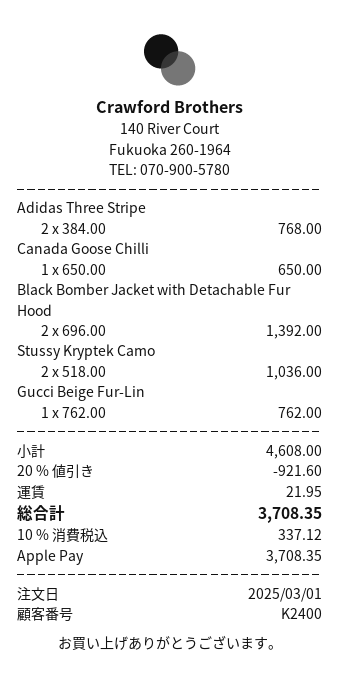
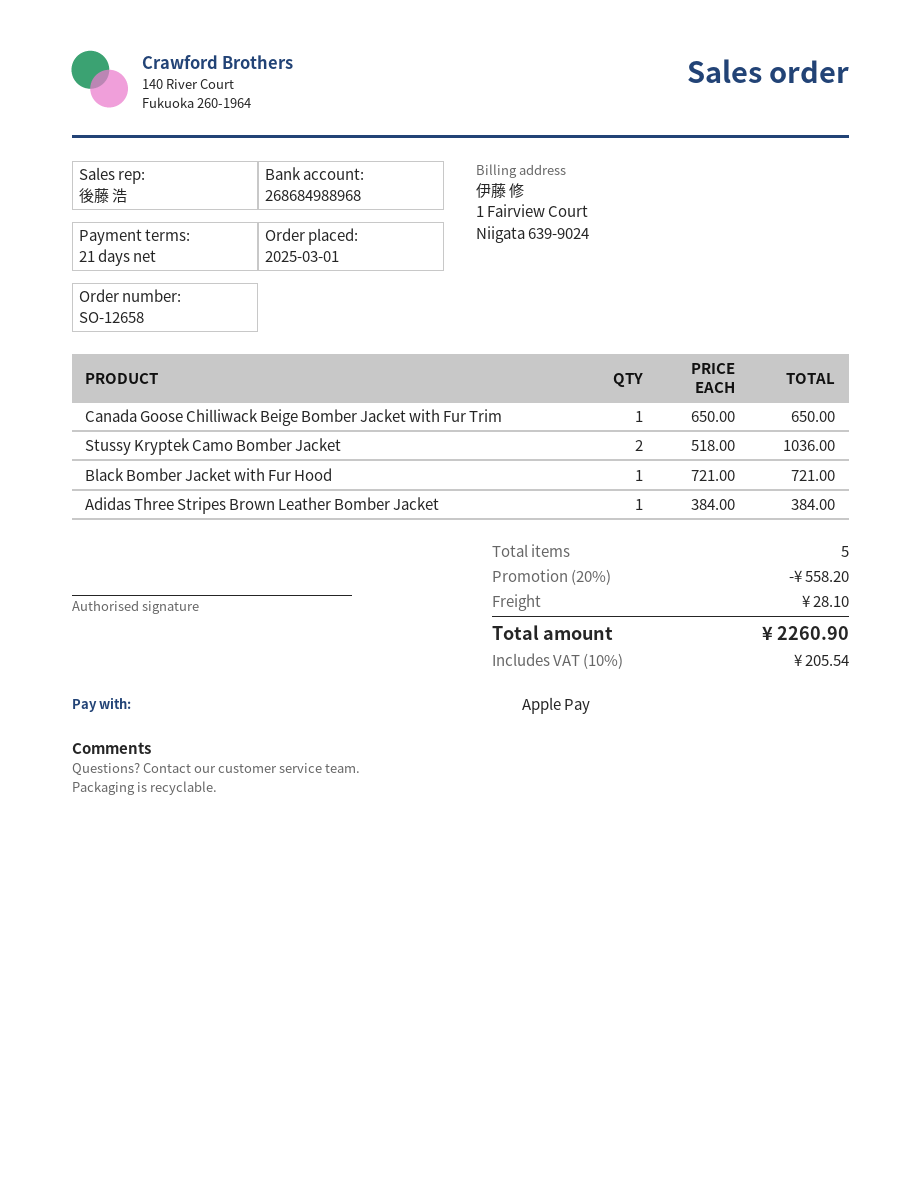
Adidas Three Stripe: 2 x 384.00 = 768.00 -> 1 x 384.00 = 384.00
Black Bomber Jacket with Detachable Fur Hood: 2 x 696.00 = 1392.00 -> none
Gucci Beige Fur-Lin: 1 x 762.00 = 762.00 -> none
Black Bomber Jacket with Fur Hood: none -> 1 x 721.00 = 721.00
discount: 20% = 921.60 -> 20% = 558.20
shipping: 21.95 -> 28.10
tax: 10% = 337.12 -> 10% = 205.54
total: 3708.35 -> 2260.90

